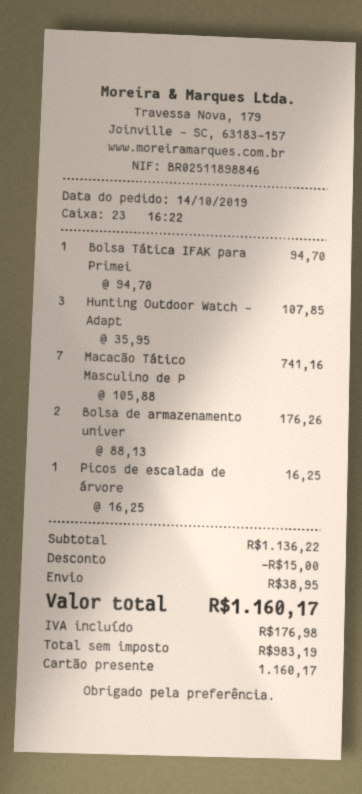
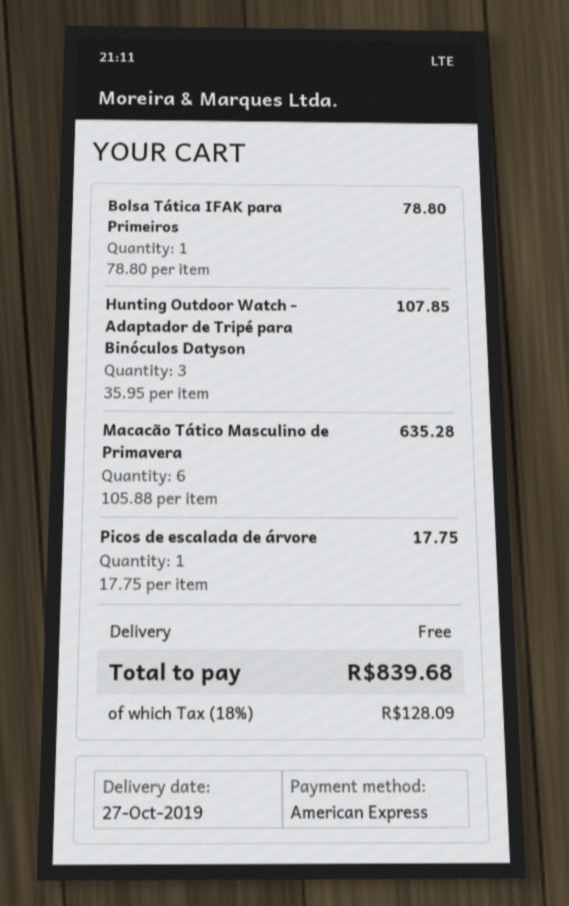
payment method: gift card -> American Express
Bolsa Tática IFAK para Primei: 1 x 94.70 = 94.70 -> 1 x 78.80 = 78.80
Macacão Tático Masculino de P: 7 x 105.88 = 741.16 -> 6 x 105.88 = 635.28
Bolsa de armazenamento univer: 2 x 88.13 = 176.26 -> none
Picos de escalada de árvore: 1 x 16.25 = 16.25 -> 1 x 17.75 = 17.75
discount: 15.00 -> none
shipping: 38.95 -> 0.00
tax: 176.98 -> 128.09
total: 1160.17 -> 839.68

